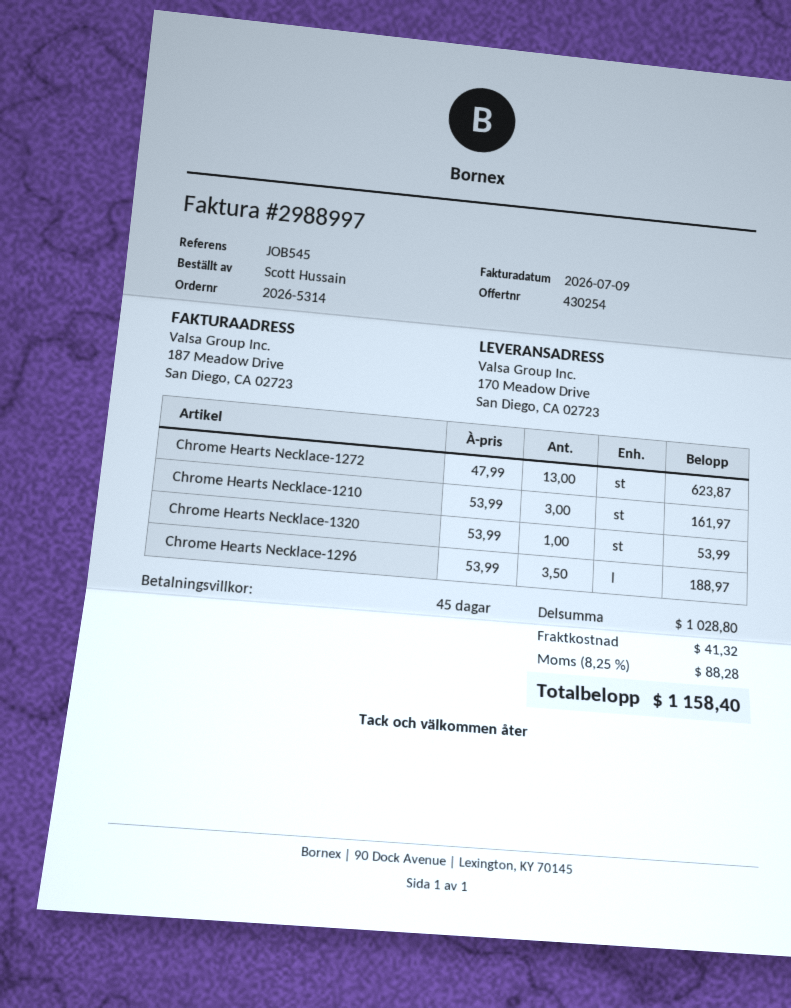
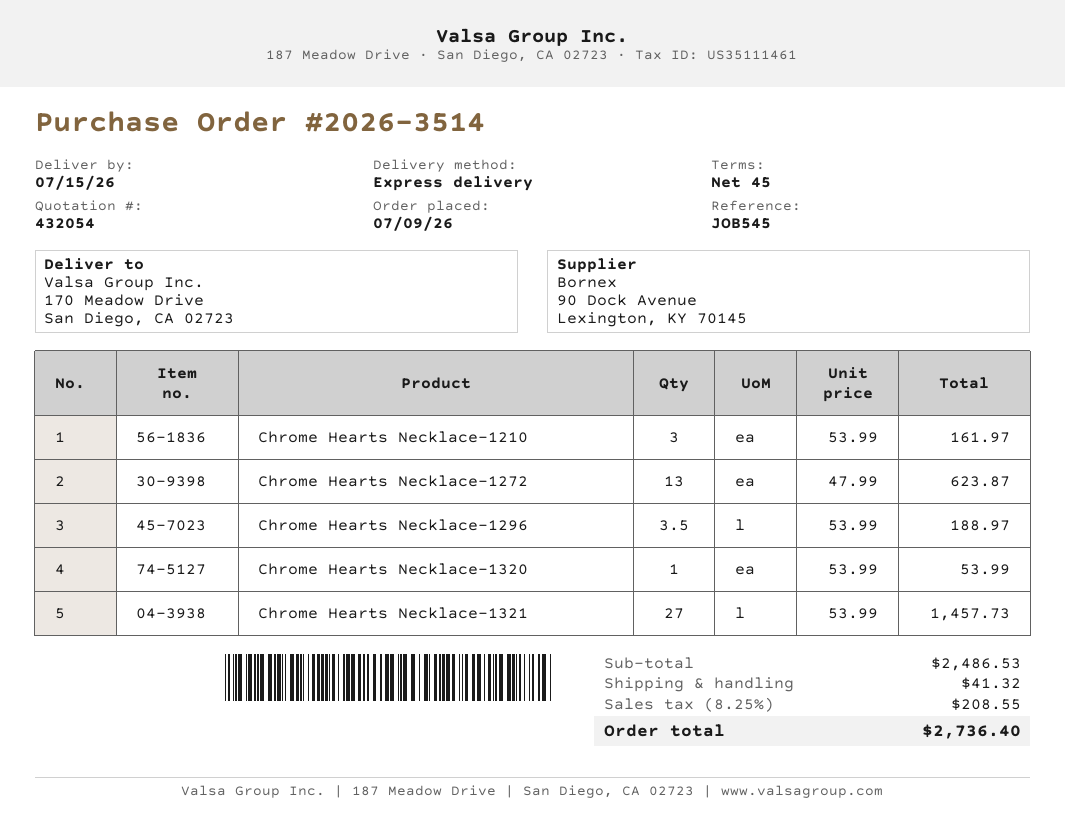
quote number: 430254 -> 432054
order number: 2026-5314 -> 2026-3514
Chrome Hearts Necklace-1321: none -> 27 x 53.99 = 1457.73
subtotal: 1028.80 -> 2486.53
tax: 8.25% = 88.28 -> 8.25% = 208.55
total: 1158.40 -> 2736.40

